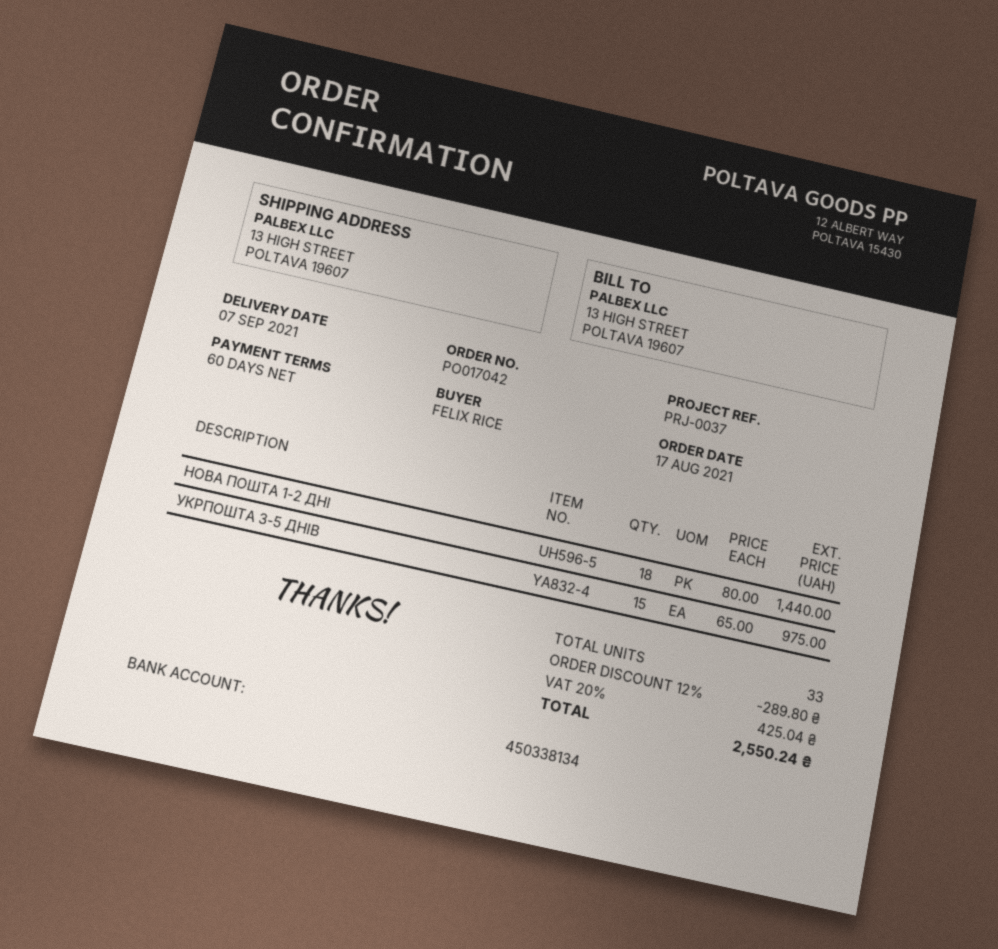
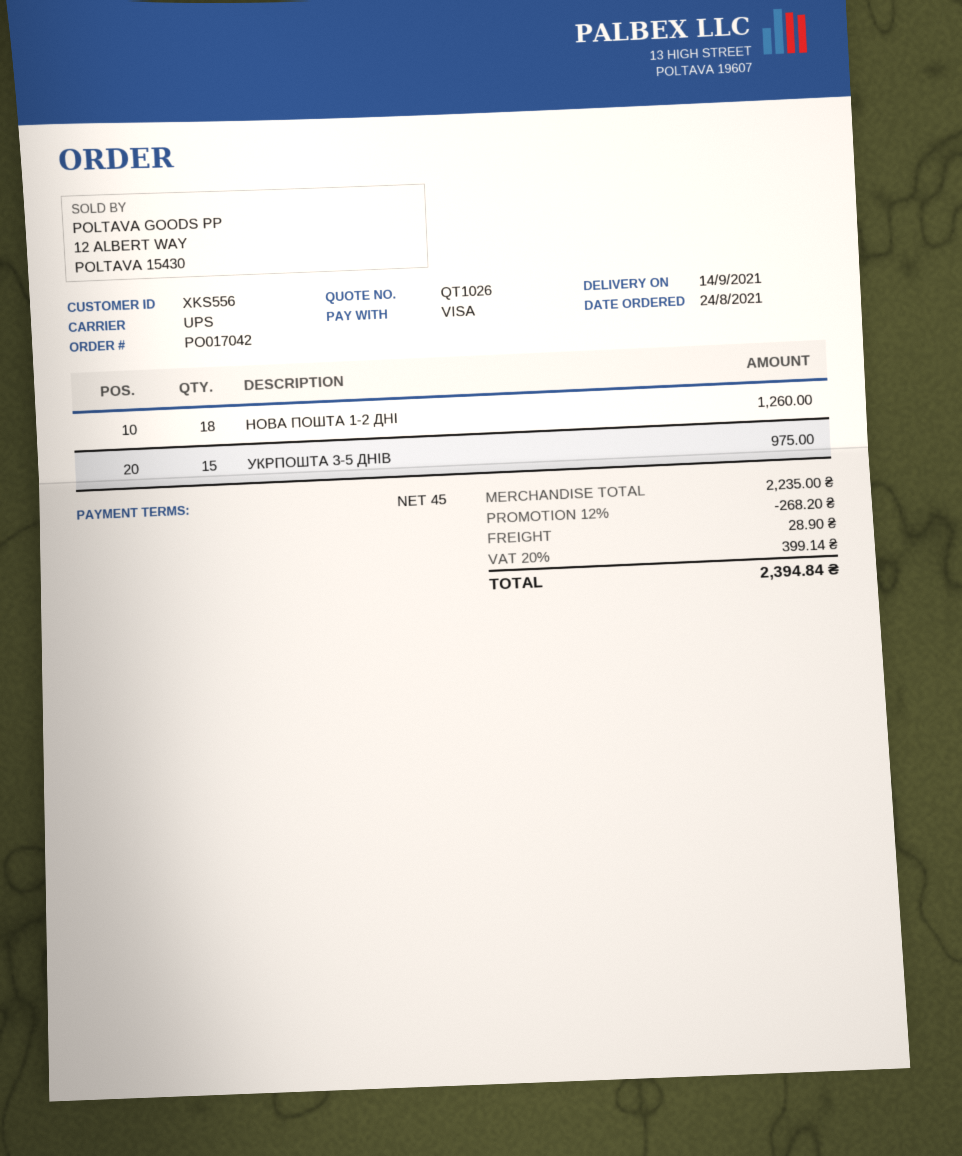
order date: 2021-08-17 -> 2021-08-24
delivery date: 2021-09-07 -> 2021-09-14
payment terms: 60 days -> 45 days
НОВА ПОШТА 1-2 ДНІ: 18 for 1440.00 -> 18 for 1260.00
discount: 12% = 289.80 -> 12% = 268.20
shipping: none -> 28.90
tax: 20% = 425.04 -> 20% = 399.14
total: 2550.24 -> 2394.84

